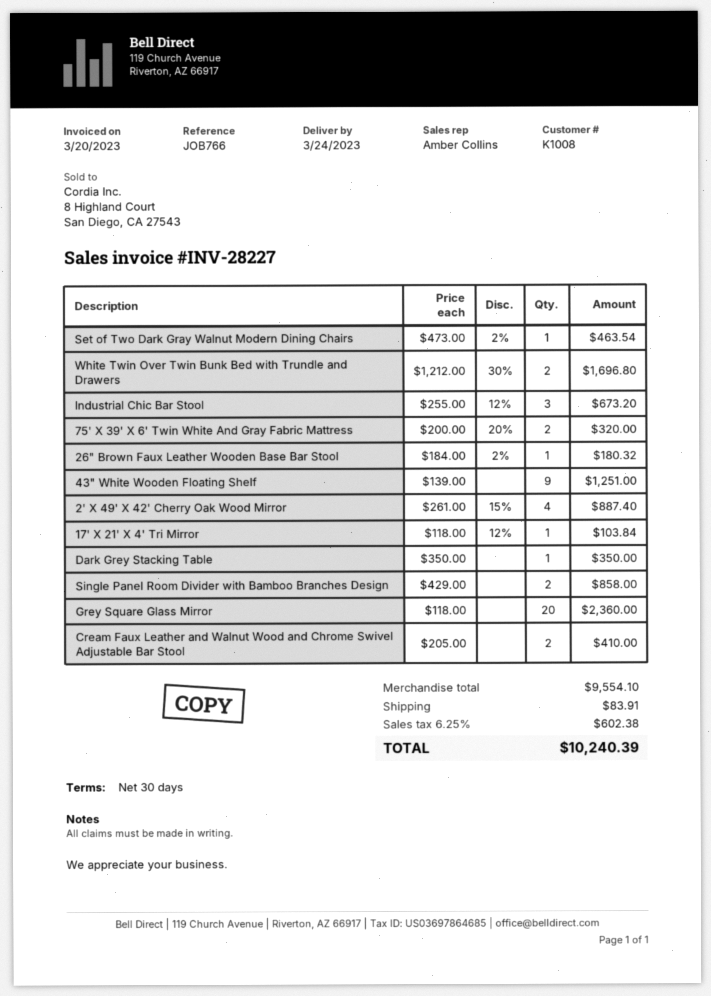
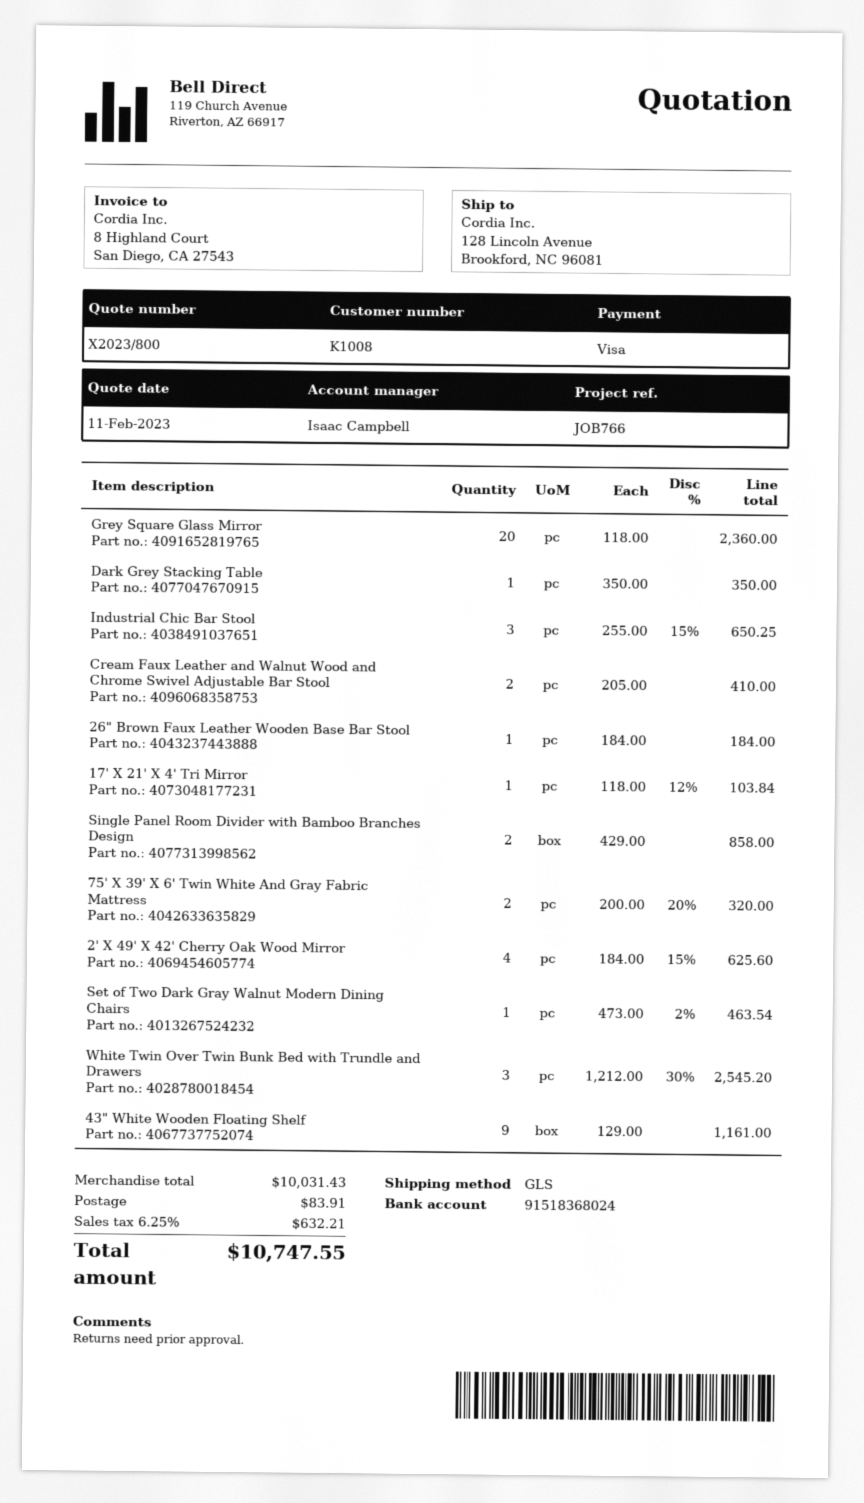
sales rep: Amber Collins -> Isaac Campbell
White Twin Over Twin Bunk Bed with Trundle and Drawers: 2 x 1212.00 - 30% = 1696.80 -> 3 x 1212.00 - 30% = 2545.20
Industrial Chic Bar Stool: 3 x 255.00 - 12% = 673.20 -> 3 x 255.00 - 15% = 650.25
26" Brown Faux Leather Wooden Base Bar Stool: 1 x 184.00 - 2% = 180.32 -> 1 x 184.00 = 184.00
43" White Wooden Floating Shelf: 9 x 139.00 = 1251.00 -> 9 x 129.00 = 1161.00
2' X 49' X 42' Cherry Oak Wood Mirror: 4 x 261.00 - 15% = 887.40 -> 4 x 184.00 - 15% = 625.60
subtotal: 9554.10 -> 10031.43
tax: 6.25% = 602.38 -> 6.25% = 632.21
total: 10240.39 -> 10747.55

